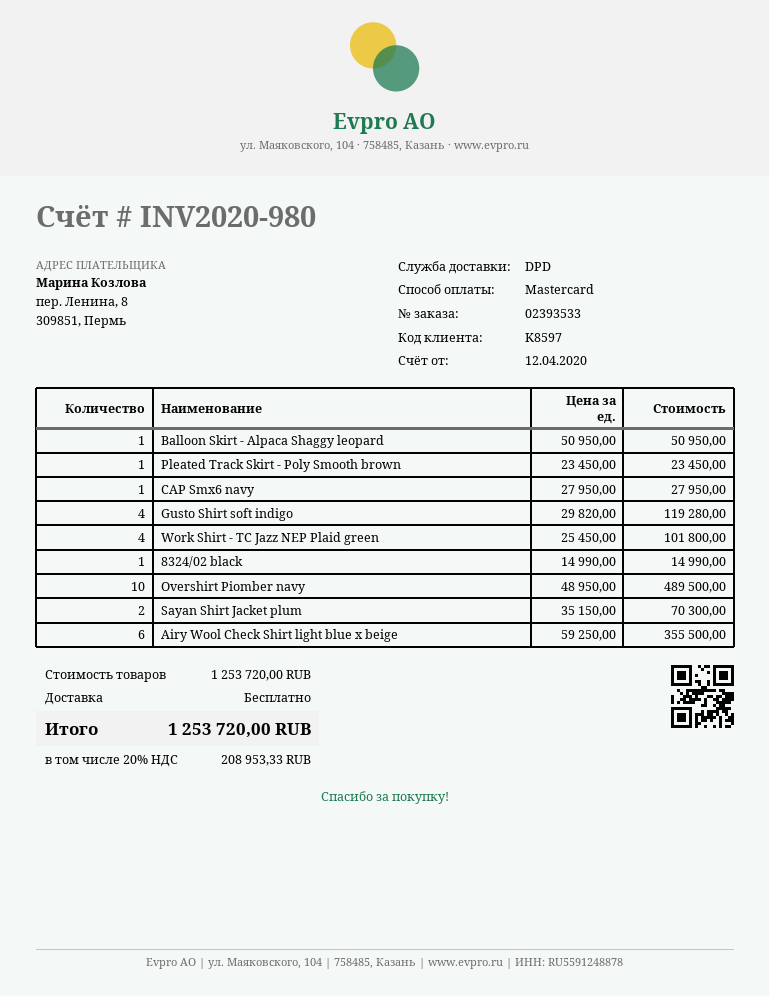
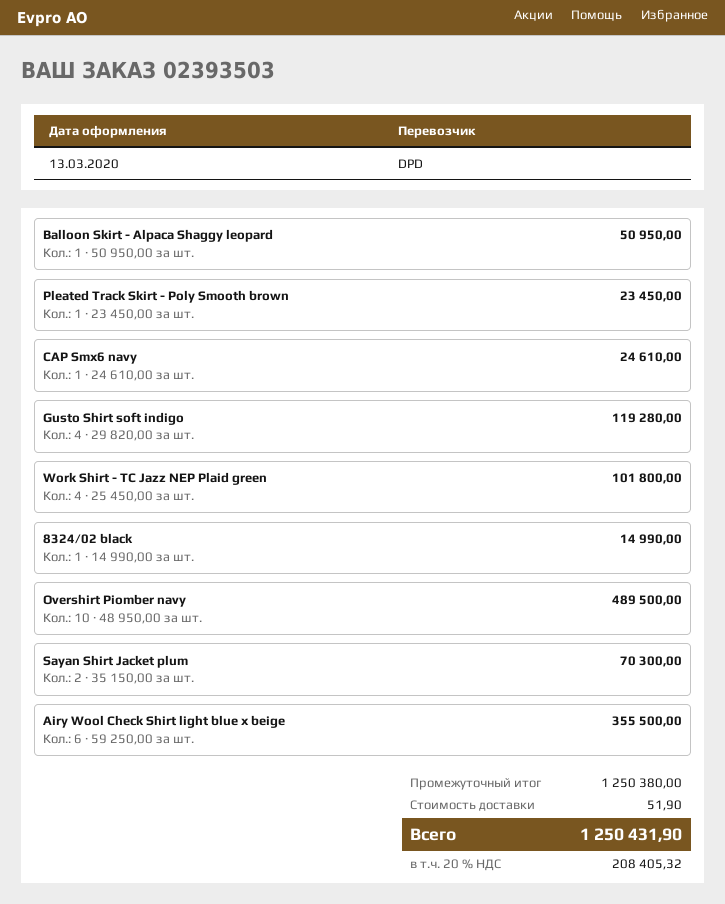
order number: 02393533 -> 02393503
CAP Smx6 navy: 1 x 27950.00 = 27950.00 -> 1 x 24610.00 = 24610.00
subtotal: 1253720.00 -> 1250380.00
shipping: 0.00 -> 51.90
tax: 20% = 208953.33 -> 20% = 208405.32
total: 1253720.00 -> 1250431.90

